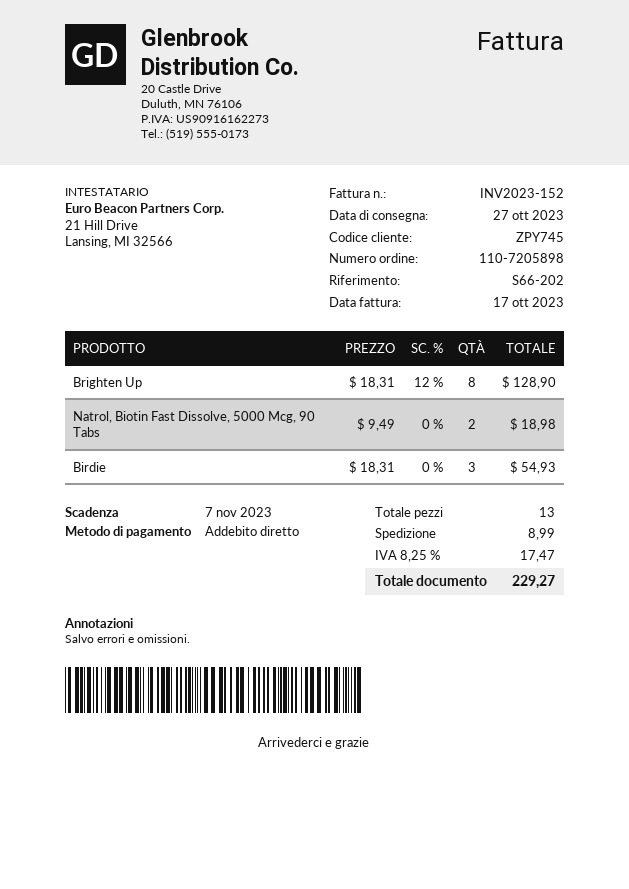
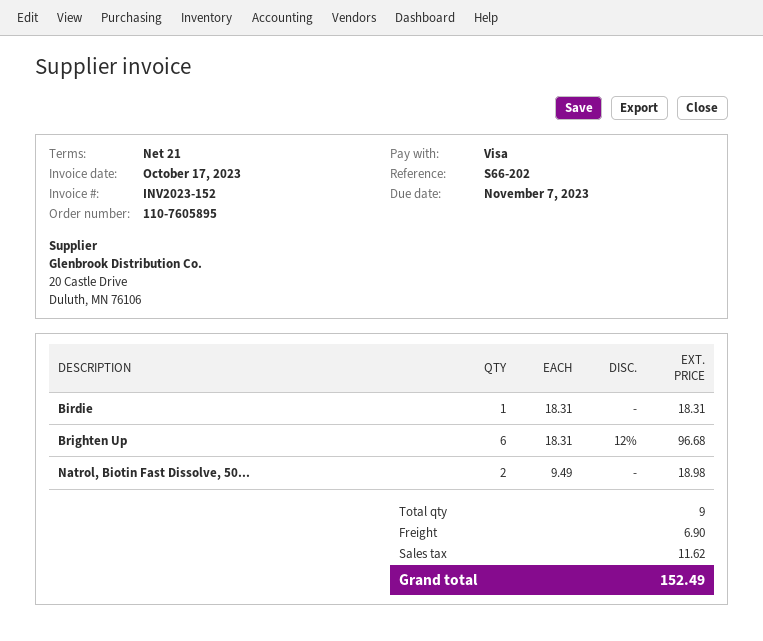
order number: 110-7205898 -> 110-7605895
payment method: direct debit -> Visa
Brighten Up: 8 x 18.31 - 12% = 128.90 -> 6 x 18.31 - 12% = 96.68
Birdie: 3 x 18.31 = 54.93 -> 1 x 18.31 = 18.31
total quantity: 13 -> 9
shipping: 8.99 -> 6.90
tax: 17.47 -> 11.62
total: 229.27 -> 152.49

